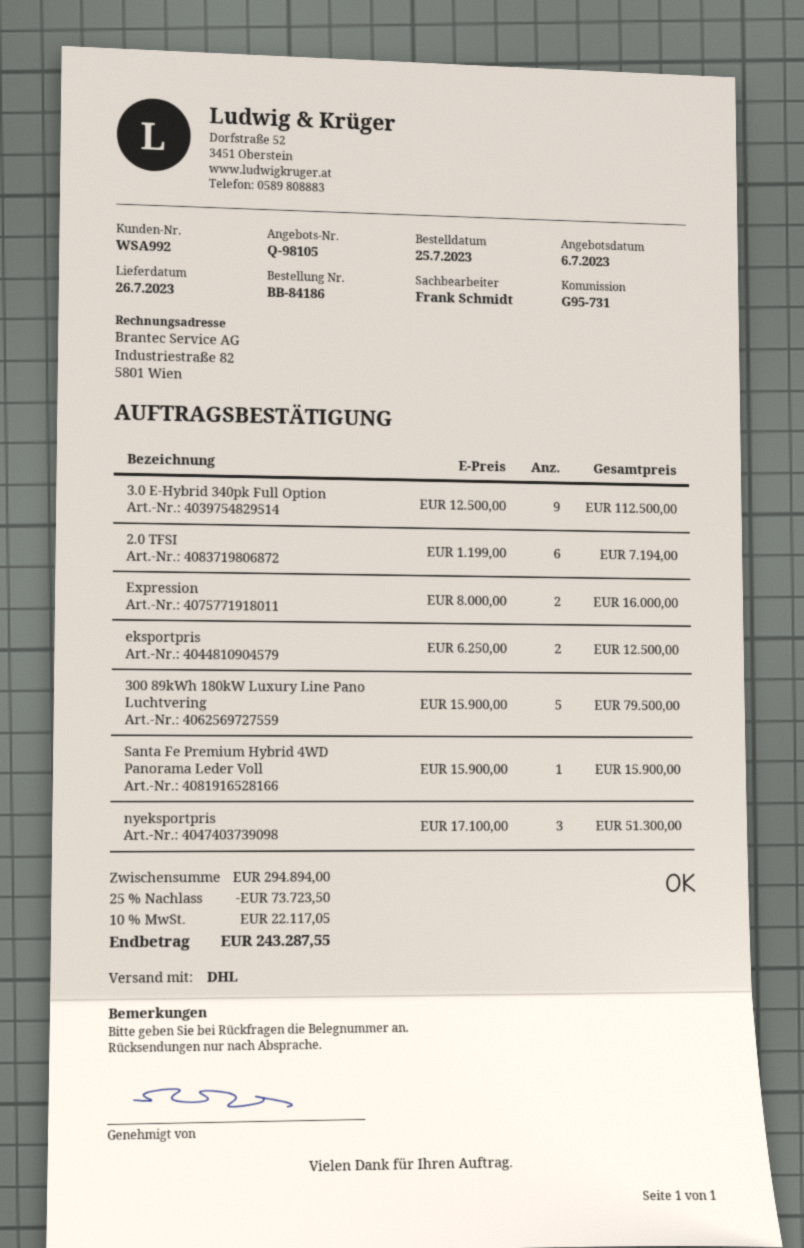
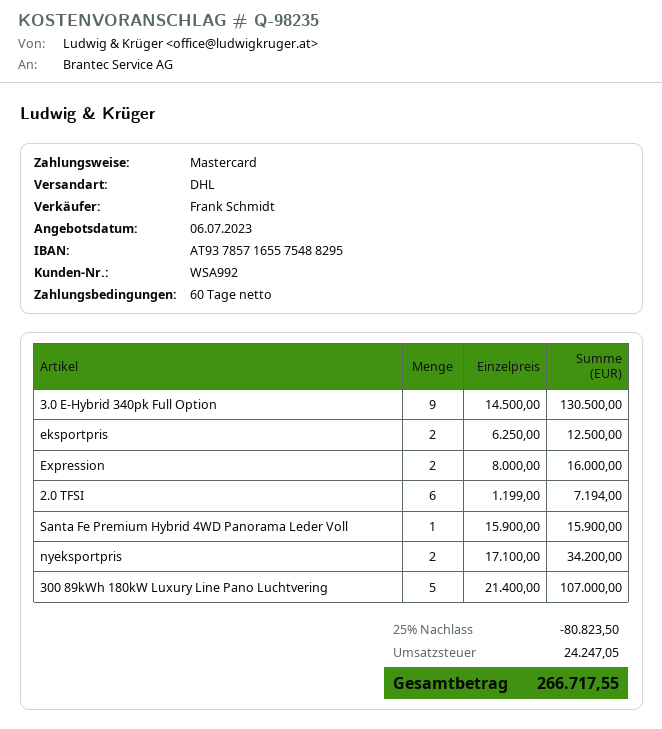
quote number: Q-98105 -> Q-98235
3.0 E-Hybrid 340pk Full Option: 9 x 12500.00 = 112500.00 -> 9 x 14500.00 = 130500.00
300 89kWh 180kW Luxury Line Pano Luchtvering: 5 x 15900.00 = 79500.00 -> 5 x 21400.00 = 107000.00
nyeksportpris: 3 x 17100.00 = 51300.00 -> 2 x 17100.00 = 34200.00
discount: 25% = 73723.50 -> 25% = 80823.50
tax: 22117.05 -> 24247.05
total: 243287.55 -> 266717.55

